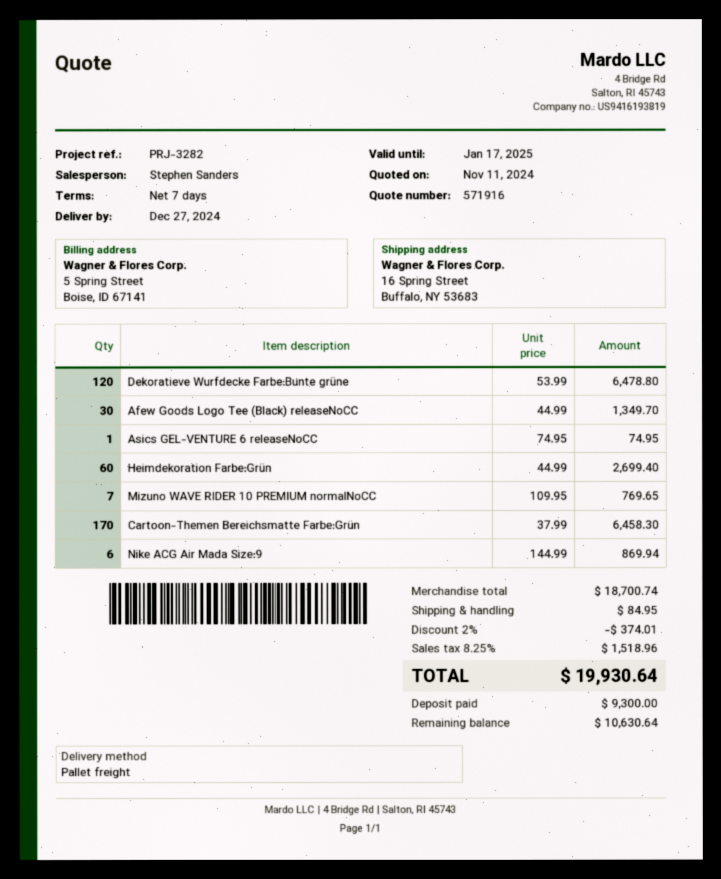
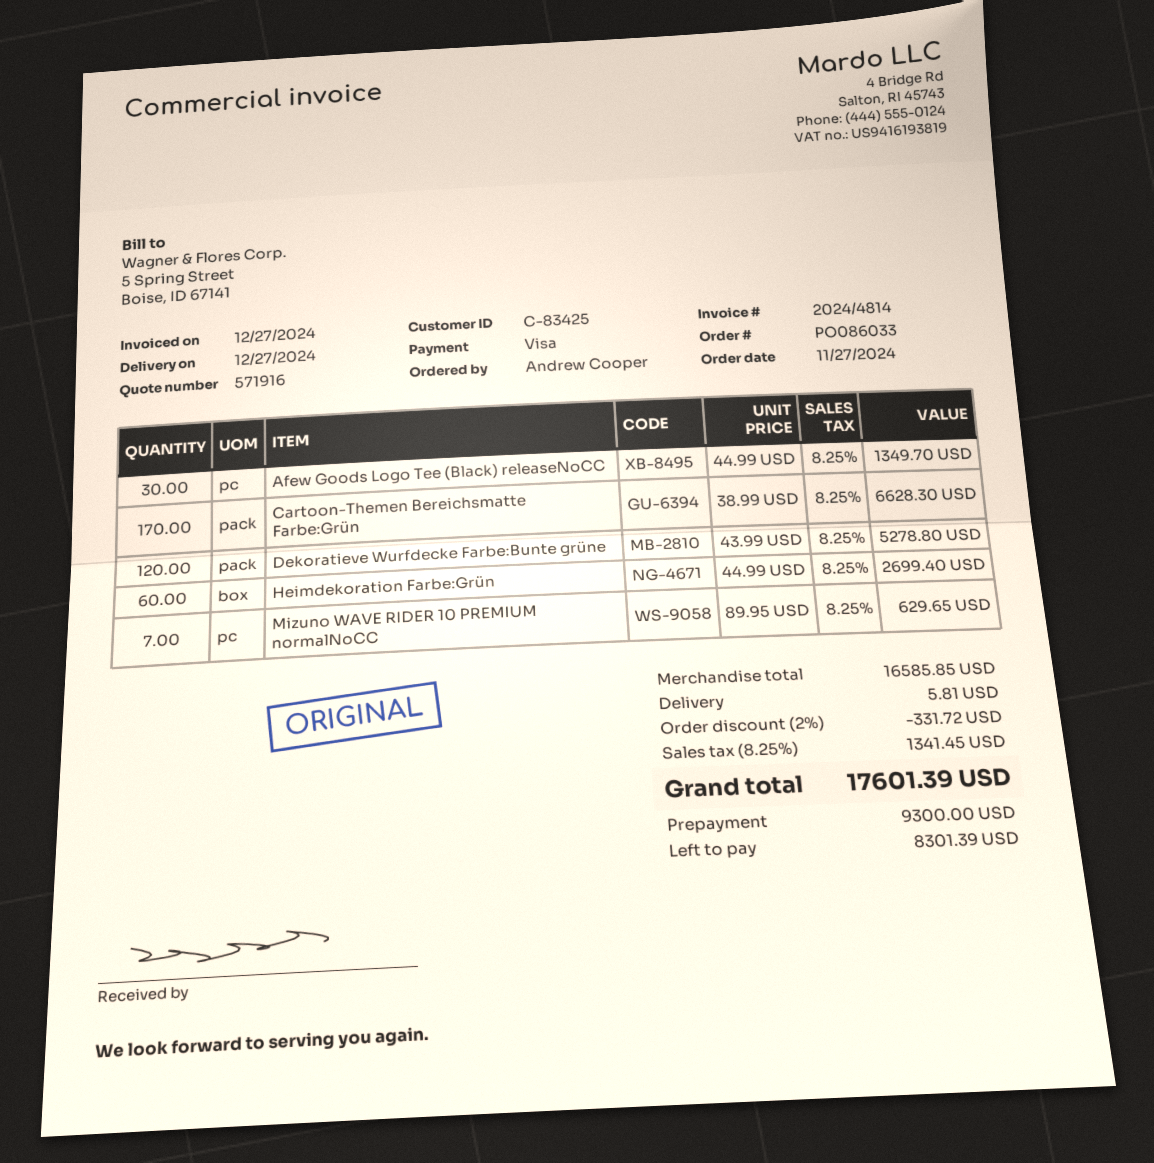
Dekoratieve Wurfdecke Farbe:Bunte grüne: 120 x 53.99 = 6478.80 -> 120 x 43.99 = 5278.80
Asics GEL-VENTURE 6 releaseNoCC: 1 x 74.95 = 74.95 -> none
Mizuno WAVE RIDER 10 PREMIUM normalNoCC: 7 x 109.95 = 769.65 -> 7 x 89.95 = 629.65
Cartoon-Themen Bereichsmatte Farbe:Grün: 170 x 37.99 = 6458.30 -> 170 x 38.99 = 6628.30
Nike ACG Air Mada Size:9: 6 x 144.99 = 869.94 -> none
subtotal: 18700.74 -> 16585.85
discount: 2% = 374.01 -> 2% = 331.72
shipping: 84.95 -> 5.81
tax: 8.25% = 1518.96 -> 8.25% = 1341.45
total: 19930.64 -> 17601.39
balance: 10630.64 -> 8301.39

